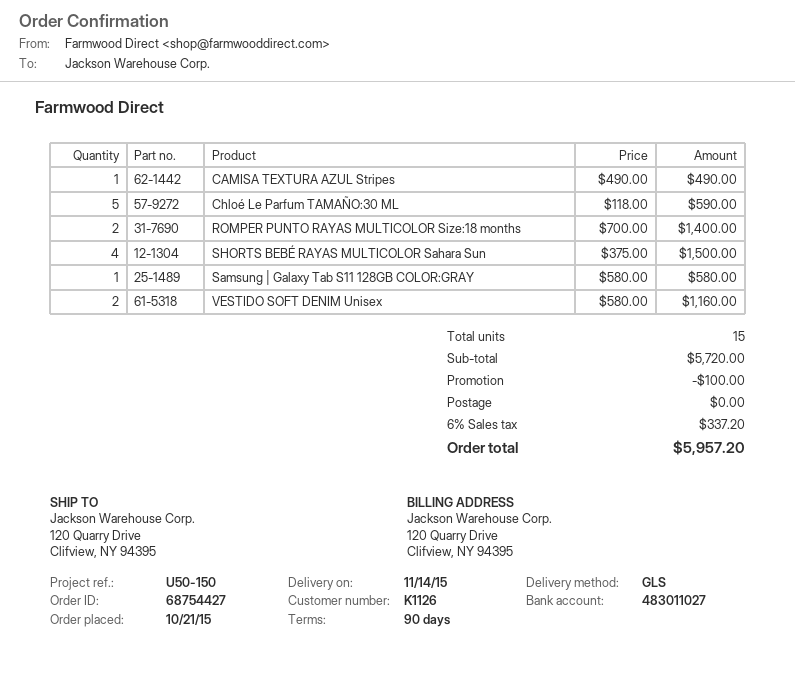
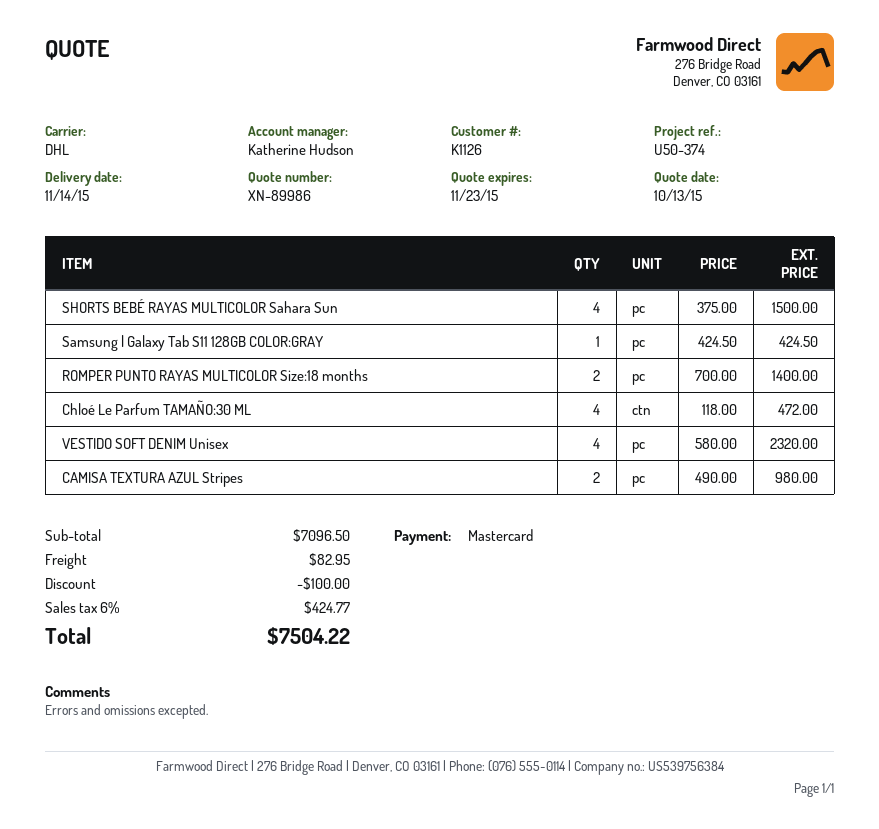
reference: U50-150 -> U50-374
shipping method: GLS -> DHL
CAMISA TEXTURA AZUL Stripes: 1 x 490.00 = 490.00 -> 2 x 490.00 = 980.00
Chloé Le Parfum TAMAÑO:30 ML: 5 x 118.00 = 590.00 -> 4 x 118.00 = 472.00
Samsung | Galaxy Tab S11 128GB COLOR:GRAY: 1 x 580.00 = 580.00 -> 1 x 424.50 = 424.50
VESTIDO SOFT DENIM Unisex: 2 x 580.00 = 1160.00 -> 4 x 580.00 = 2320.00
subtotal: 5720.00 -> 7096.50
shipping: 0.00 -> 82.95
tax: 6% = 337.20 -> 6% = 424.77
total: 5957.20 -> 7504.22

